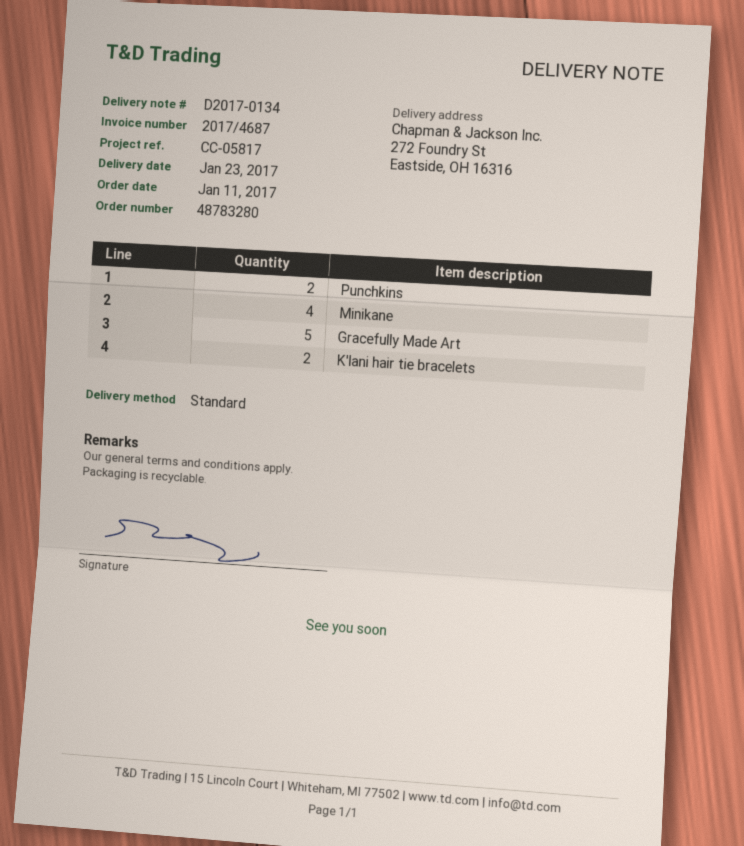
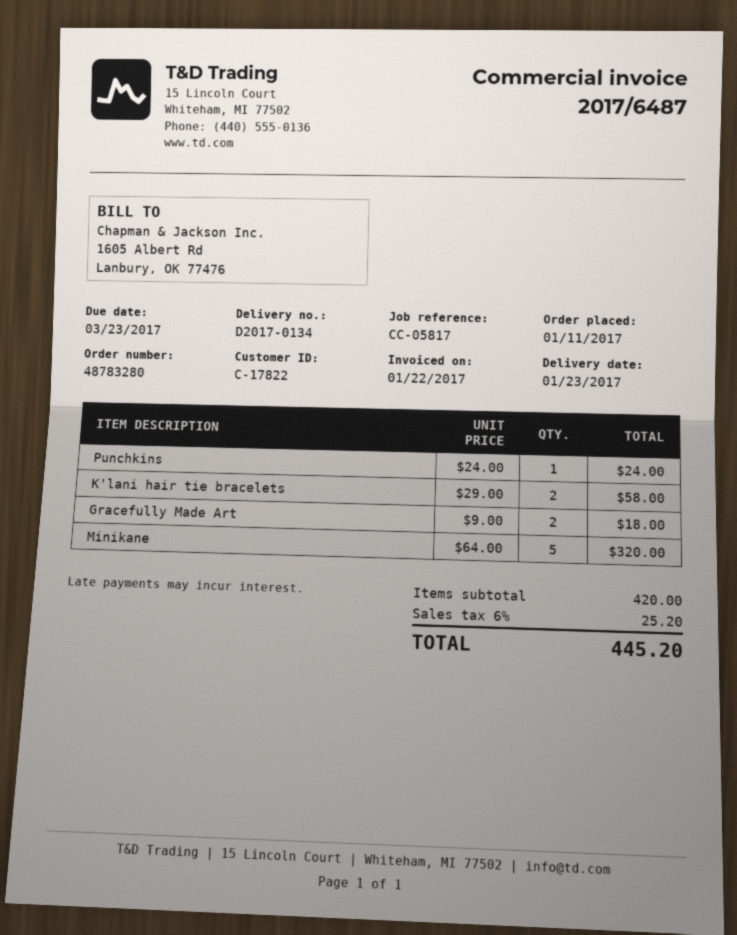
invoice number: 2017/4687 -> 2017/6487
Punchkins: 2 -> 1
Minikane: 4 -> 5
Gracefully Made Art: 5 -> 2

